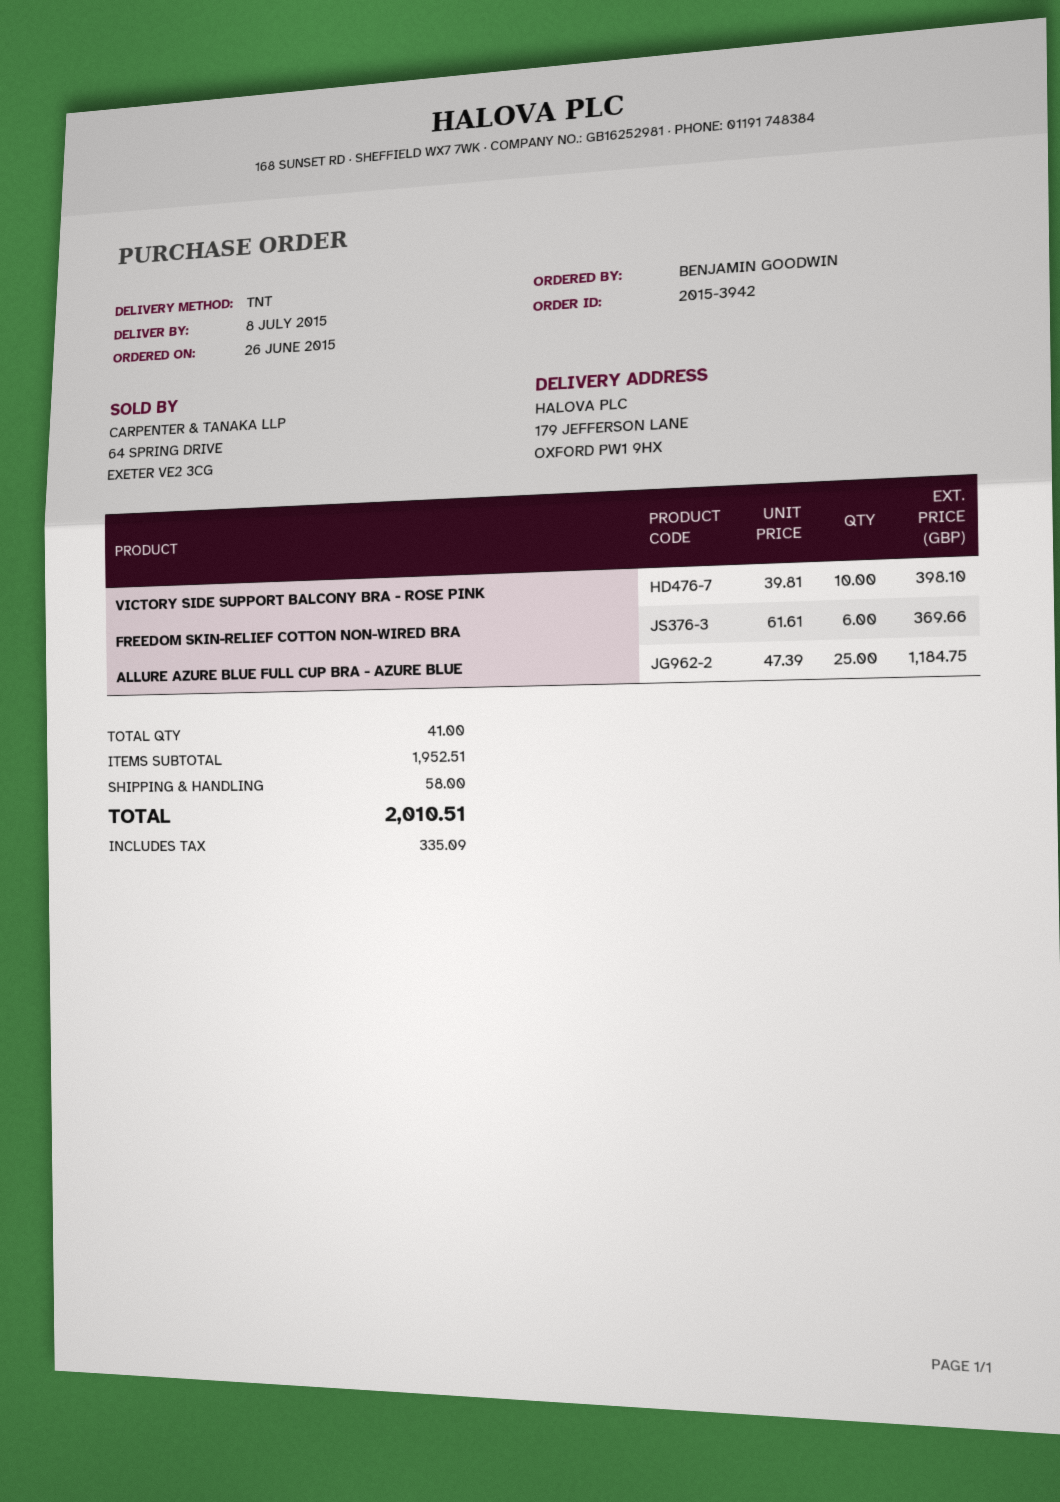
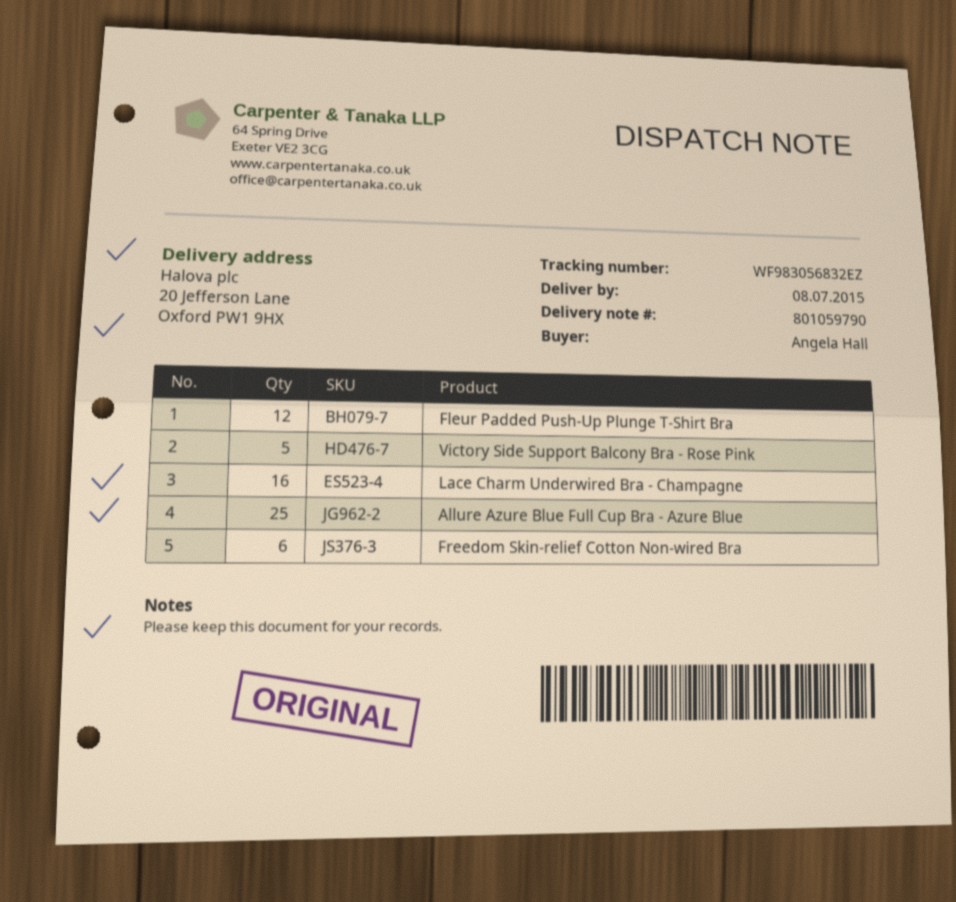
ordered by: BENJAMIN GOODWIN -> Angela Hall
ship to: 179 JEFFERSON LANE, OXFORD PW1 9HX -> 20 Jefferson Lane, Oxford PW1 9HX
VICTORY SIDE SUPPORT BALCONY BRA - ROSE PINK: 10 -> 5
Fleur Padded Push-Up Plunge T-Shirt Bra: none -> 12
Lace Charm Underwired Bra - Champagne: none -> 16

